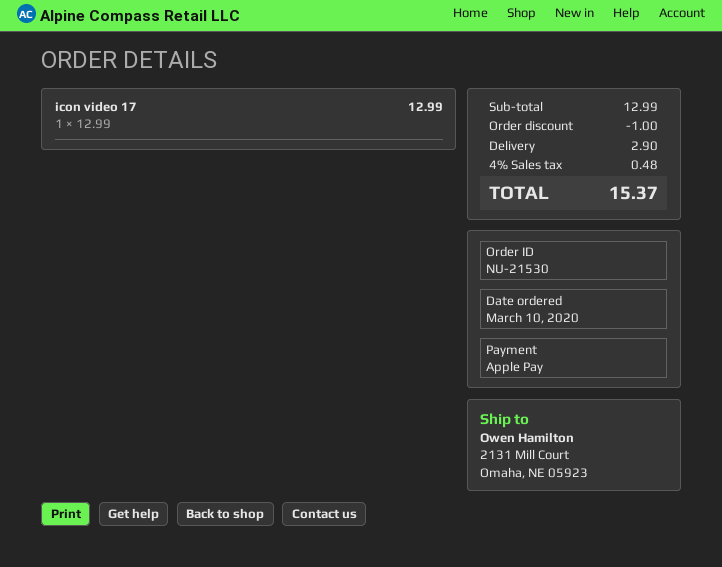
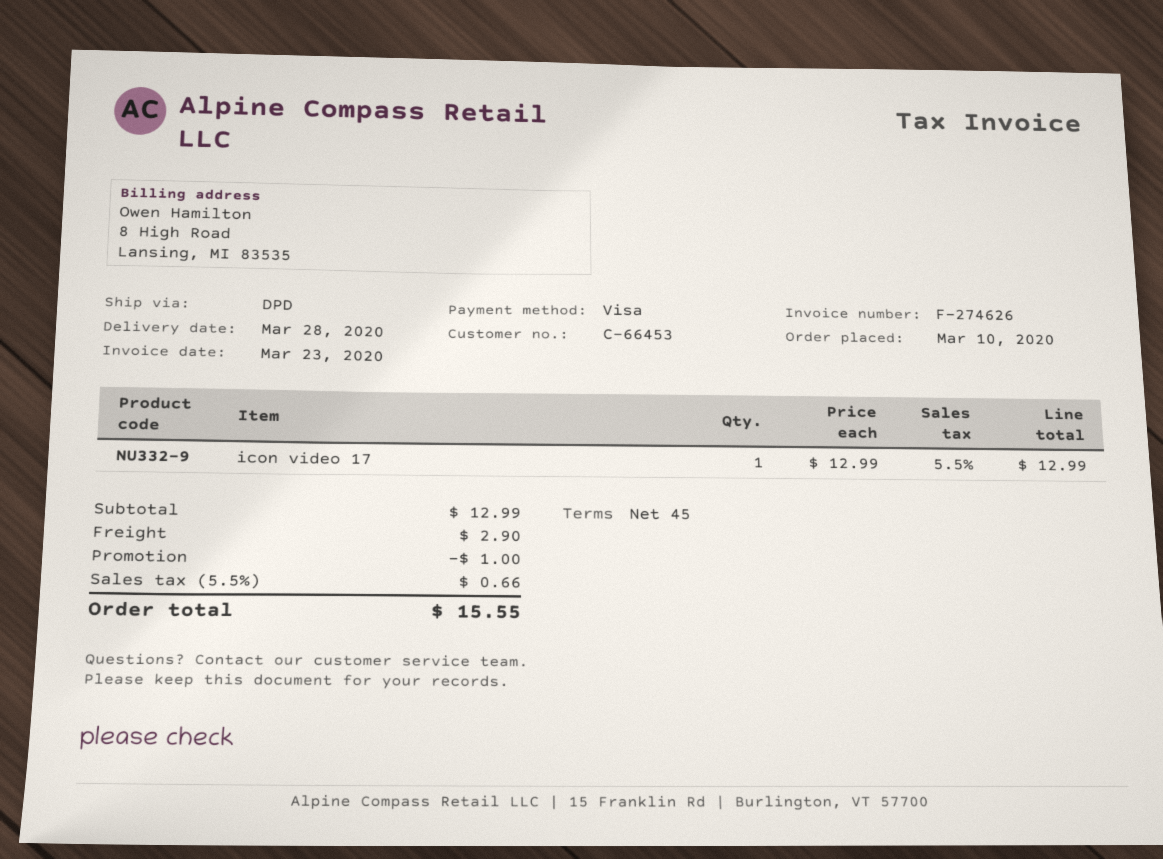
payment method: Apple Pay -> Visa
tax: 4% = 0.48 -> 5.5% = 0.66
total: 15.37 -> 15.55

